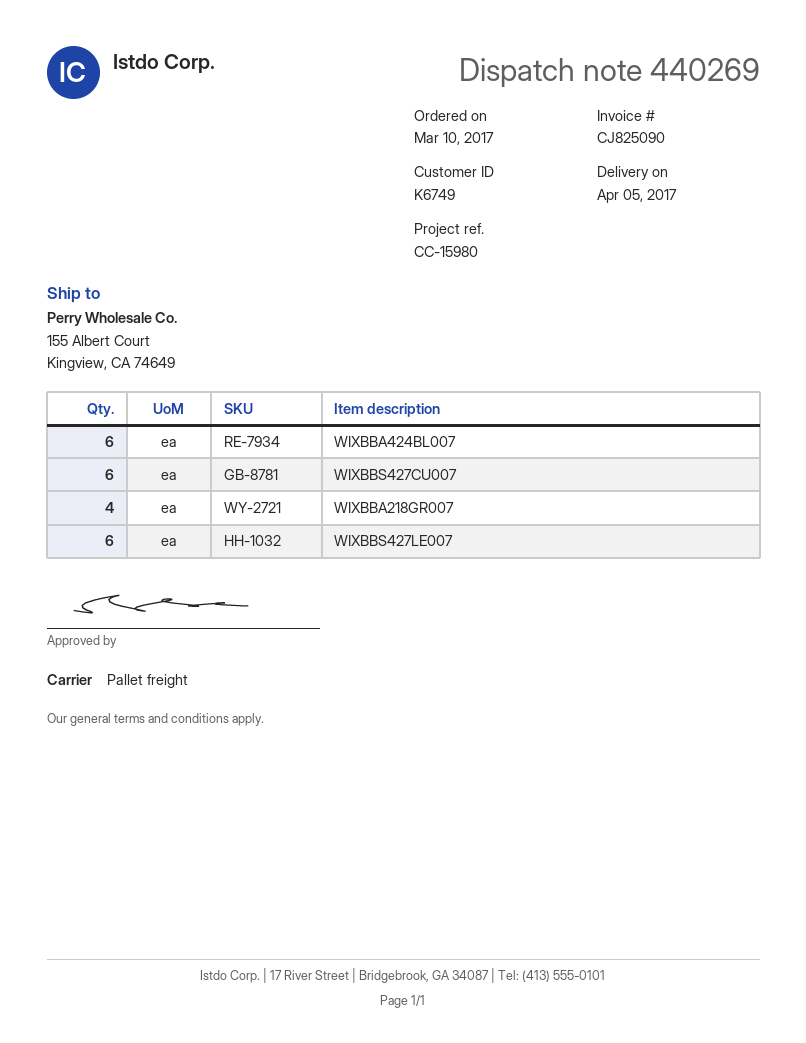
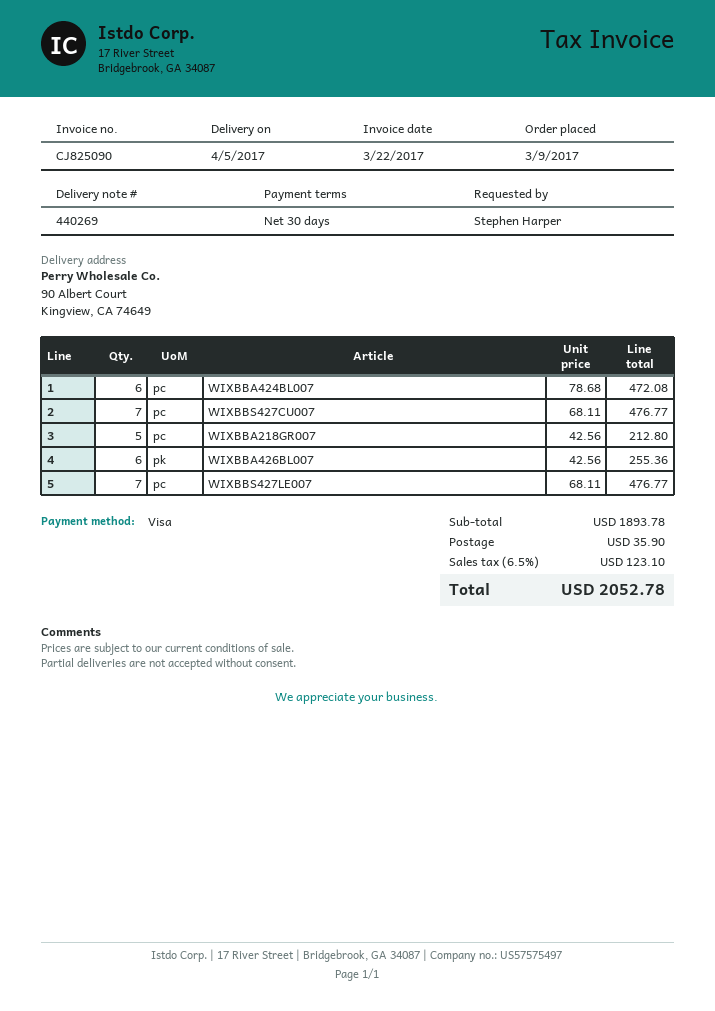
order date: 2017-03-10 -> 2017-03-09
ship to: 155 Albert Court, Kingview, CA 74649 -> 90 Albert Court, Kingview, CA 74649
WIXBBS427CU007: 6 -> 7
WIXBBA218GR007: 4 -> 5
WIXBBS427LE007: 6 -> 7
WIXBBA426BL007: none -> 6

